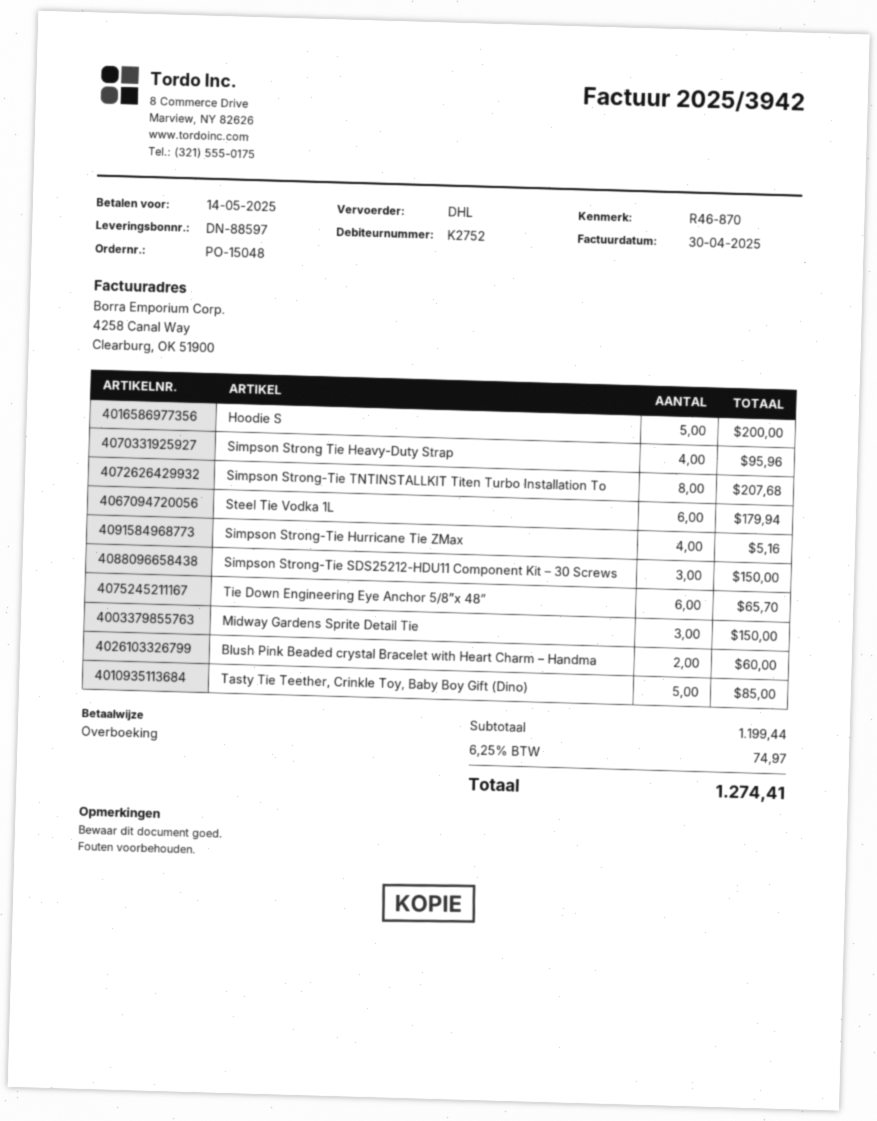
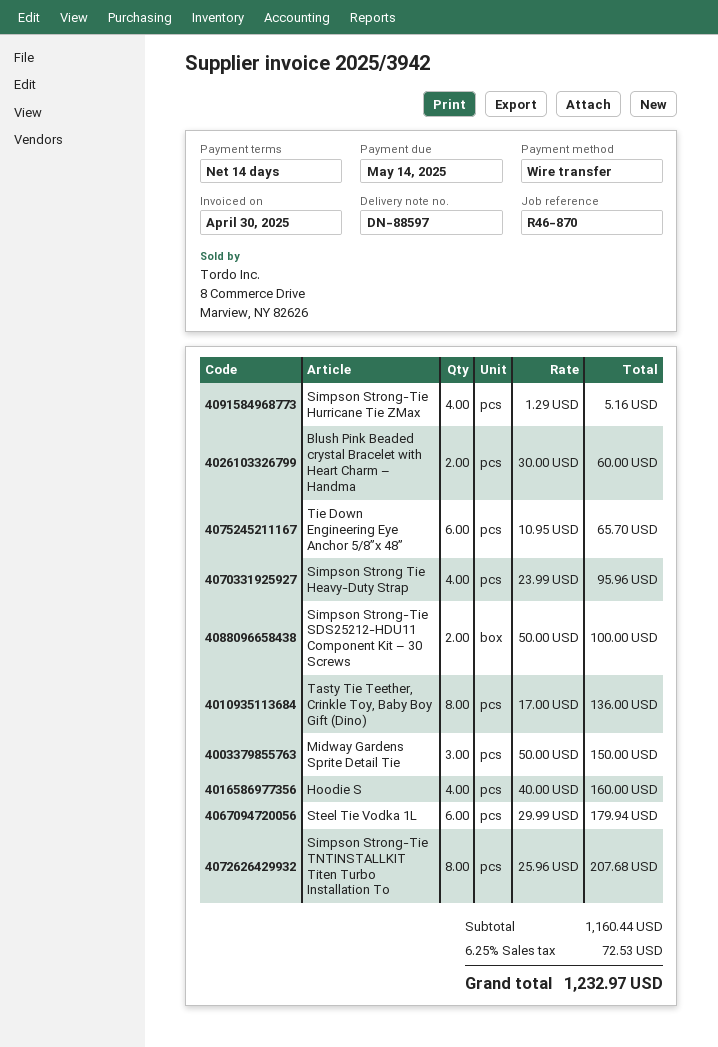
Hoodie S: 5 for 200.00 -> 4 for 160.00
Simpson Strong-Tie SDS25212-HDU11 Component Kit – 30 Screws: 3 for 150.00 -> 2 for 100.00
Tasty Tie Teether, Crinkle Toy, Baby Boy Gift (Dino): 5 for 85.00 -> 8 for 136.00
subtotal: 1199.44 -> 1160.44
tax: 6.25% = 74.97 -> 6.25% = 72.53
total: 1274.41 -> 1232.97

